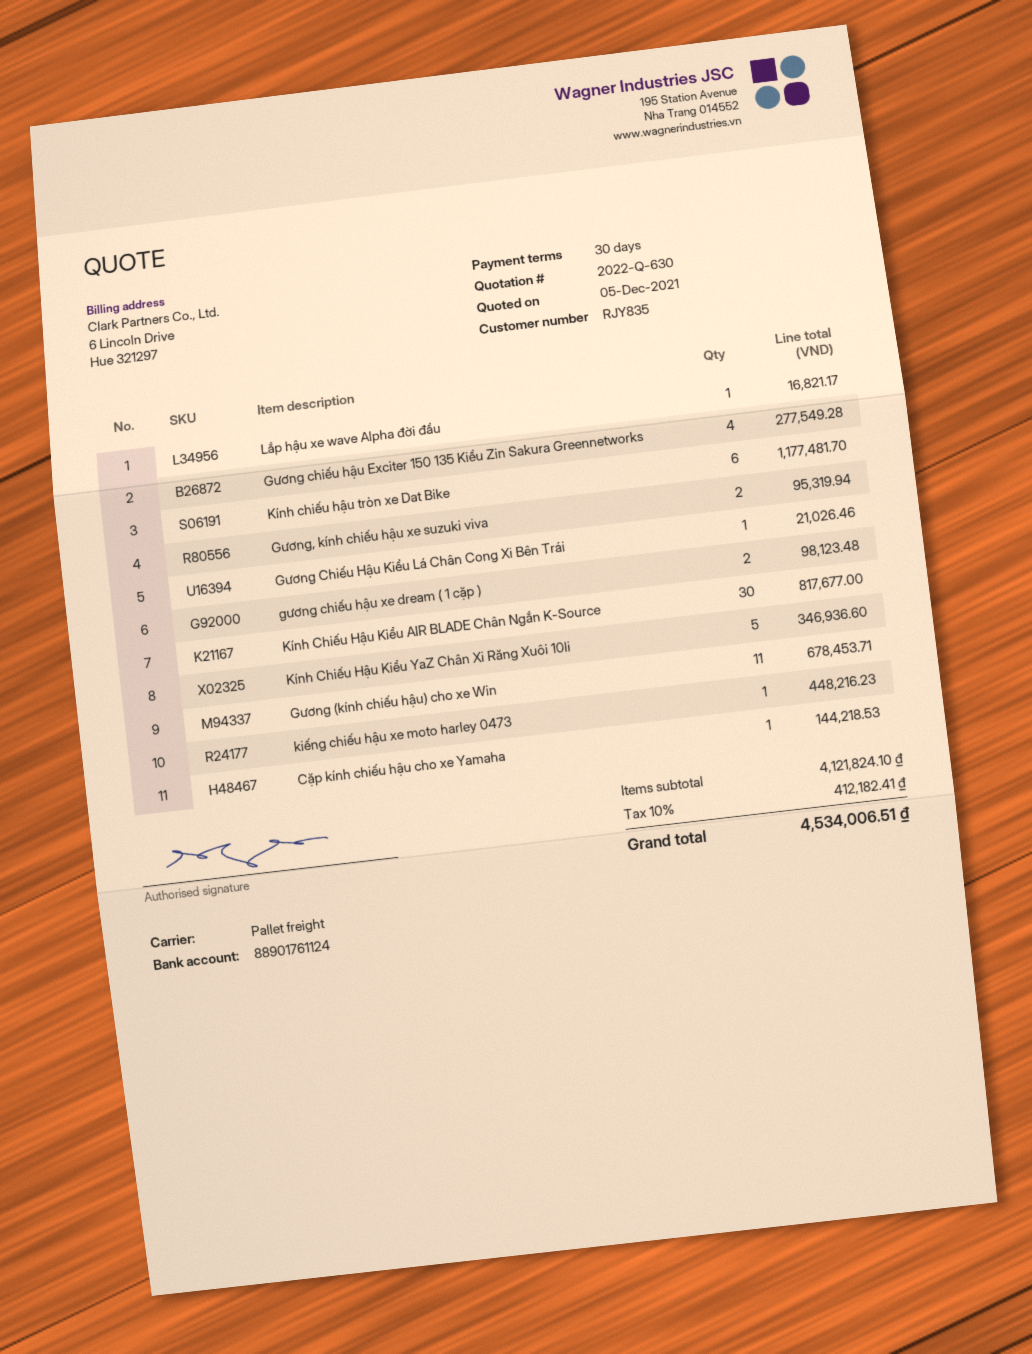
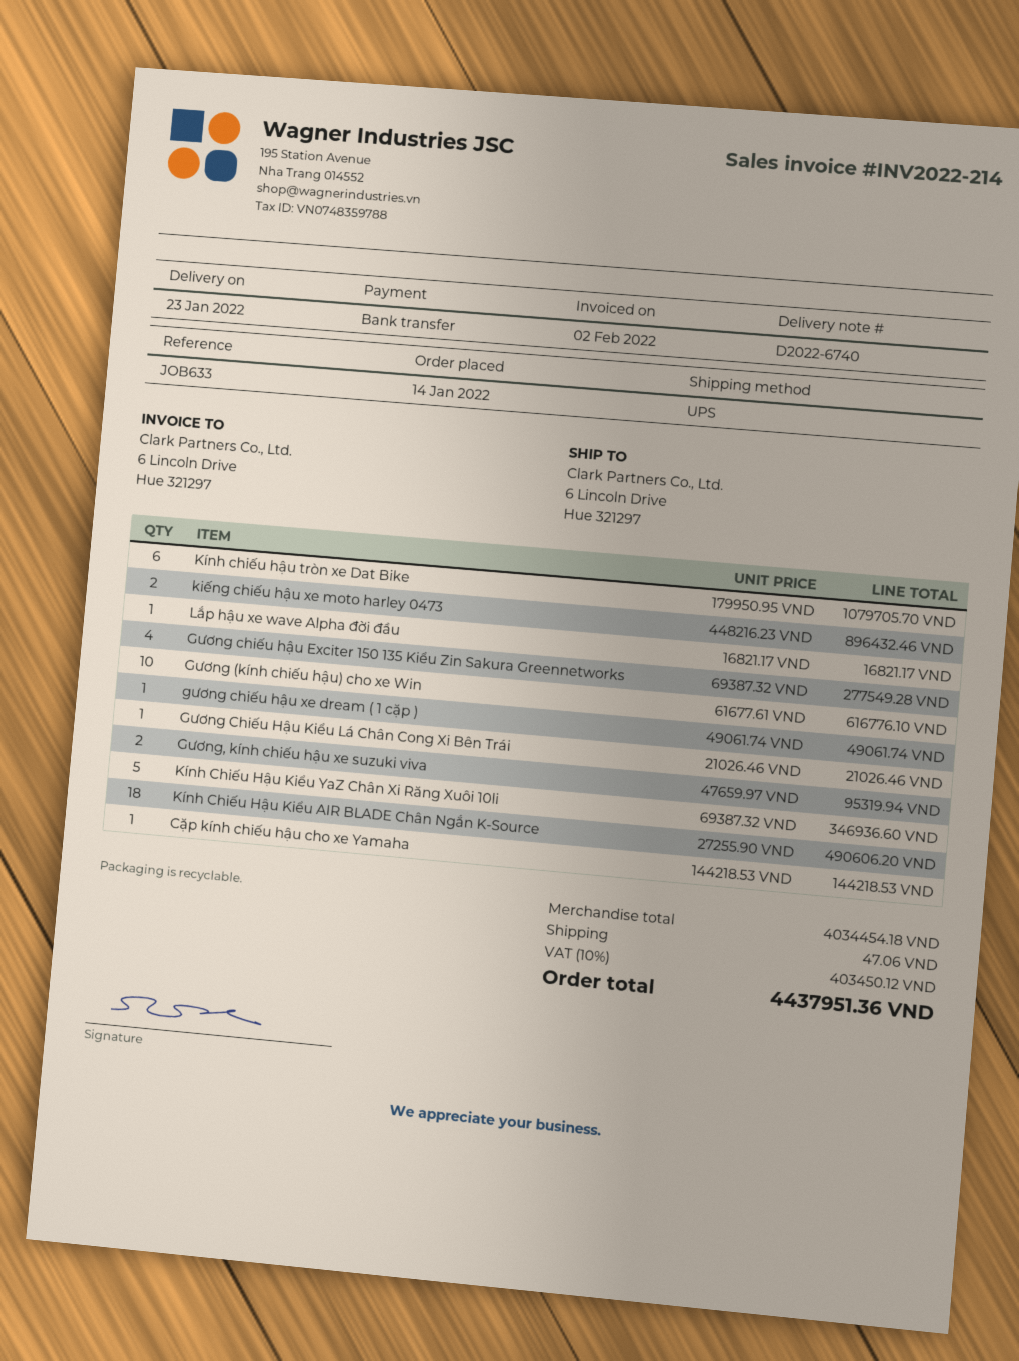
shipping method: pallet freight -> UPS
Kính chiếu hậu tròn xe Dat Bike: 6 for 1177481.70 -> 6 for 1079705.70
gương chiếu hậu xe dream ( 1 cặp ): 2 for 98123.48 -> 1 for 49061.74
Kính Chiếu Hậu Kiểu AIR BLADE Chân Ngắn K-Source: 30 for 817677.00 -> 18 for 490606.20
Gương (kính chiếu hậu) cho xe Win: 11 for 678453.71 -> 10 for 616776.10
kiếng chiếu hậu xe moto harley 0473: 1 for 448216.23 -> 2 for 896432.46
subtotal: 4121824.10 -> 4034454.18
shipping: none -> 47.06
tax: 10% = 412182.41 -> 10% = 403450.12
total: 4534006.51 -> 4437951.36

